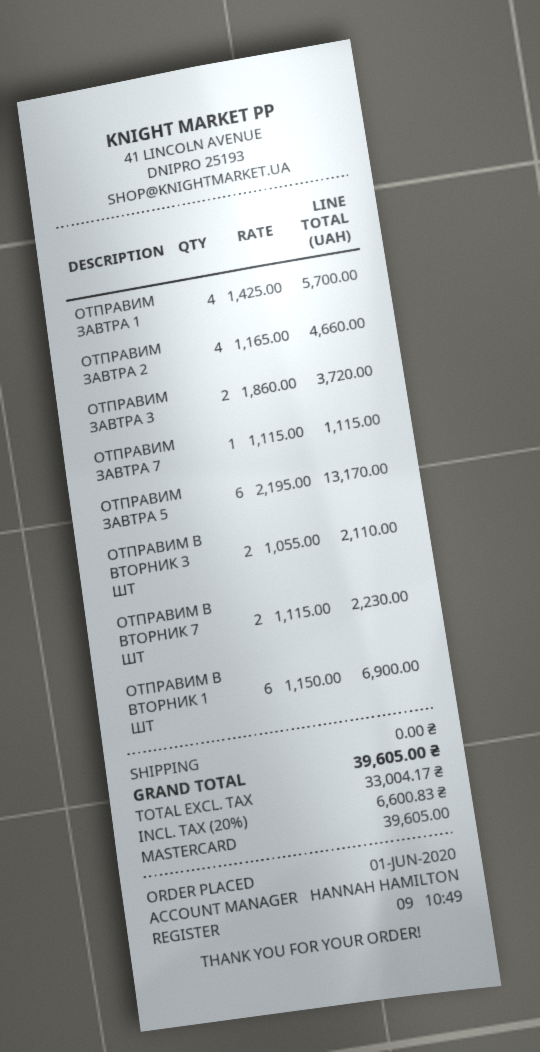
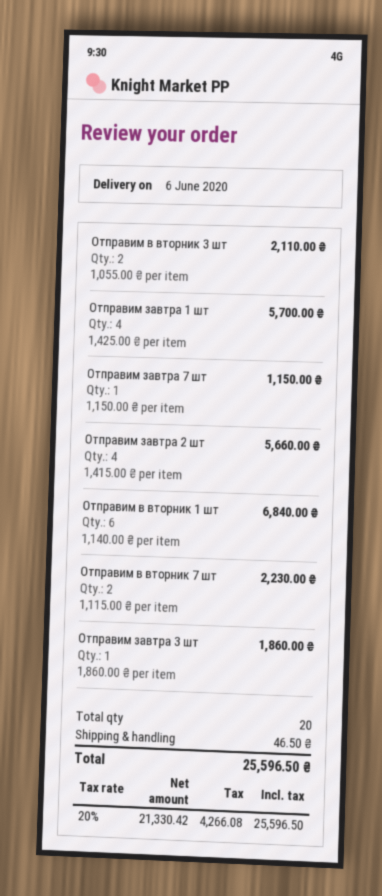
ОТПРАВИМ ЗАВТРА 2: 4 x 1165.00 = 4660.00 -> 4 x 1415.00 = 5660.00
ОТПРАВИМ ЗАВТРА 3: 2 x 1860.00 = 3720.00 -> 1 x 1860.00 = 1860.00
ОТПРАВИМ ЗАВТРА 7: 1 x 1115.00 = 1115.00 -> 1 x 1150.00 = 1150.00
ОТПРАВИМ ЗАВТРА 5: 6 x 2195.00 = 13170.00 -> none
ОТПРАВИМ В ВТОРНИК 1 ШТ: 6 x 1150.00 = 6900.00 -> 6 x 1140.00 = 6840.00
shipping: 0.00 -> 46.50
net: 33004.17 -> 21330.42
tax: 20% = 6600.83 -> 20% = 4266.08
total: 39605.00 -> 25596.50

